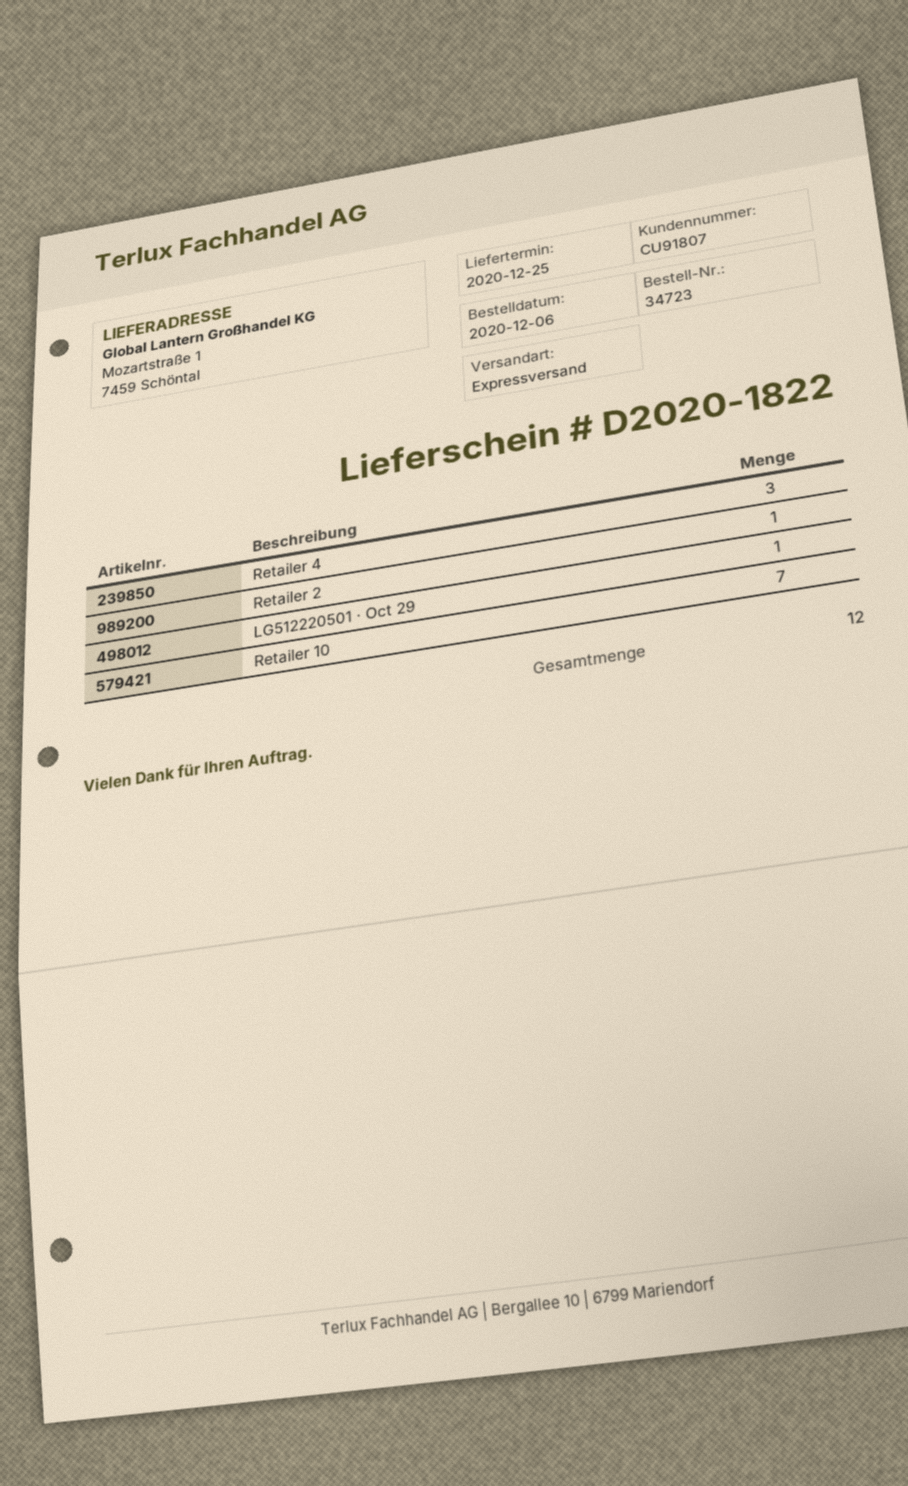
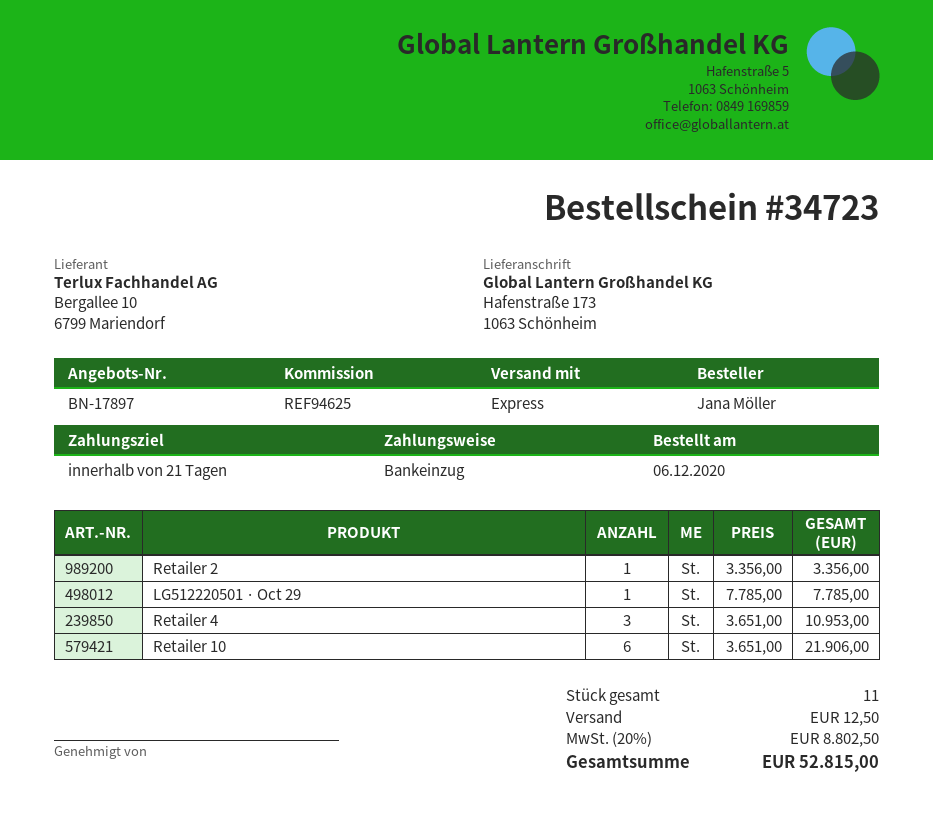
ship to: Mozartstraße 1, 7459 Schöntal -> Hafenstraße 173, 1063 Schönheim
Retailer 10: 7 -> 6
total quantity: 12 -> 11

